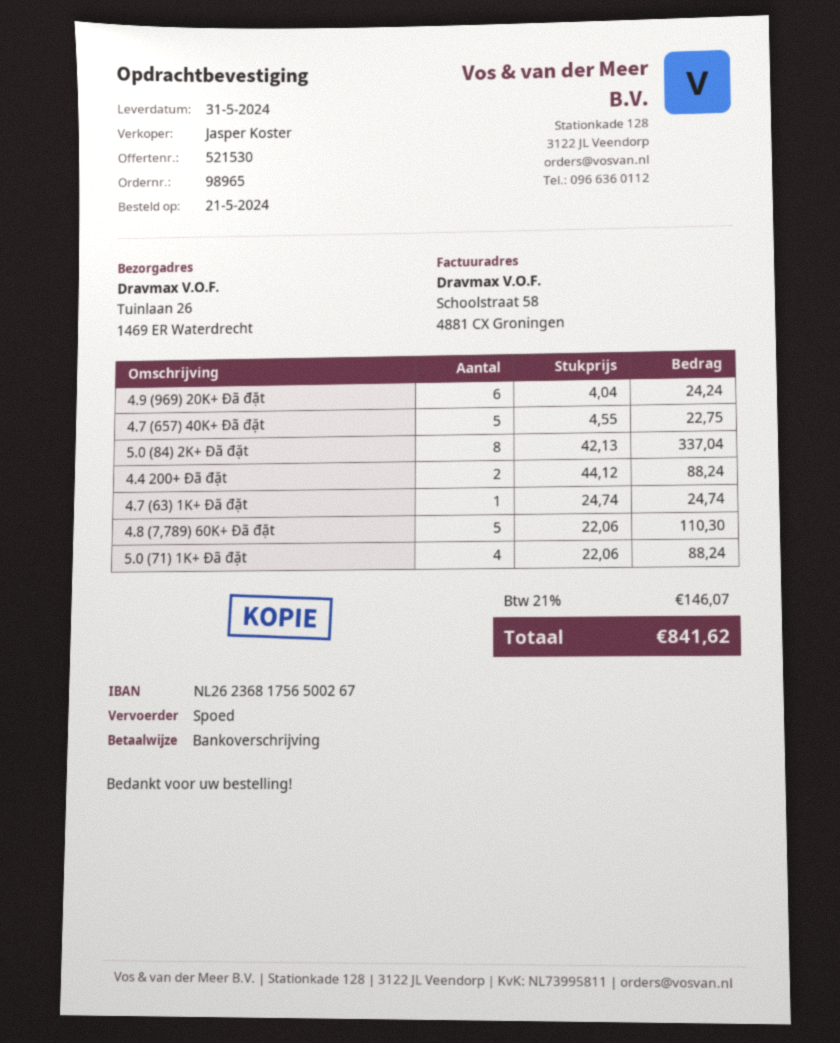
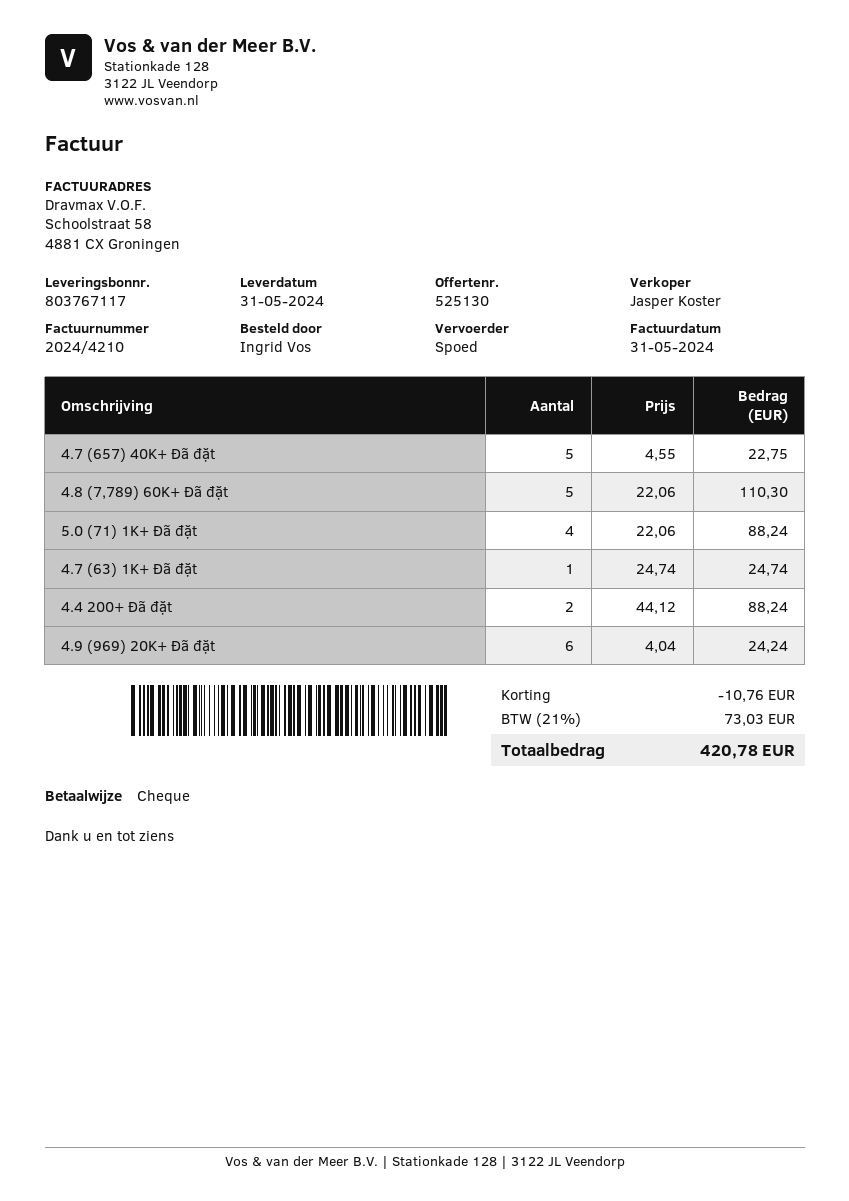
quote number: 521530 -> 525130
payment method: bank transfer -> cheque
5.0 (84) 2K+ Đã đặt: 8 x 42.13 = 337.04 -> none
discount: none -> 10.76
tax: 21% = 146.07 -> 21% = 73.03
total: 841.62 -> 420.78

